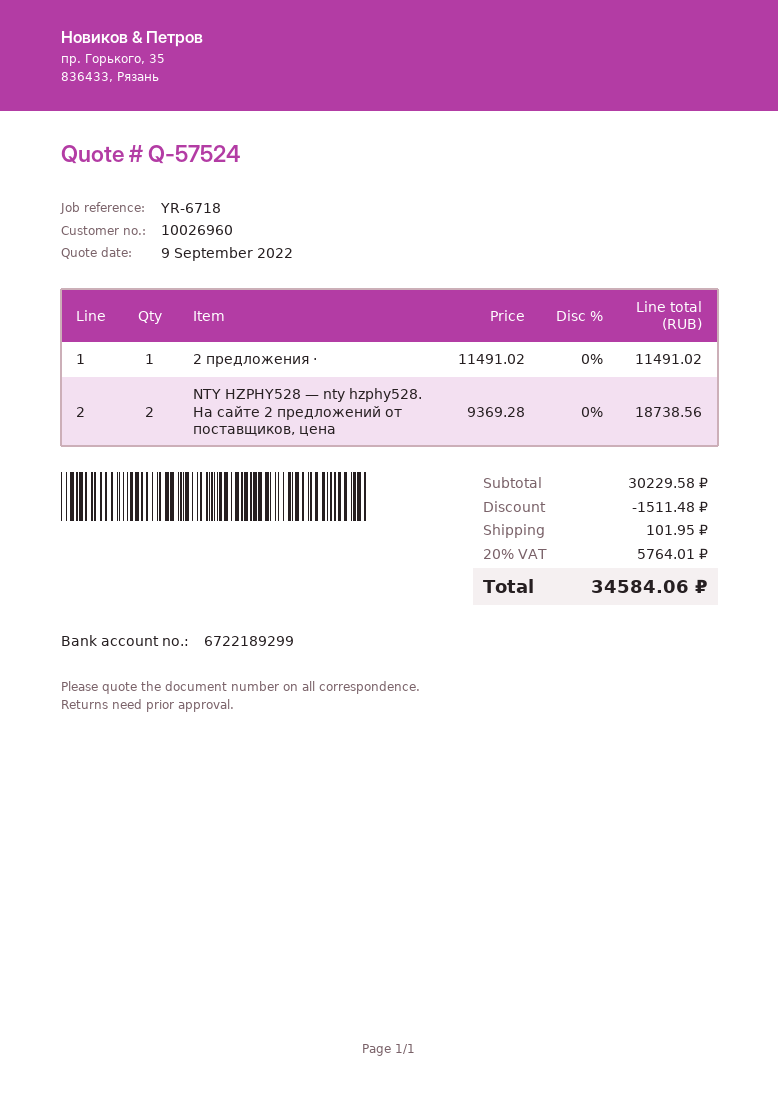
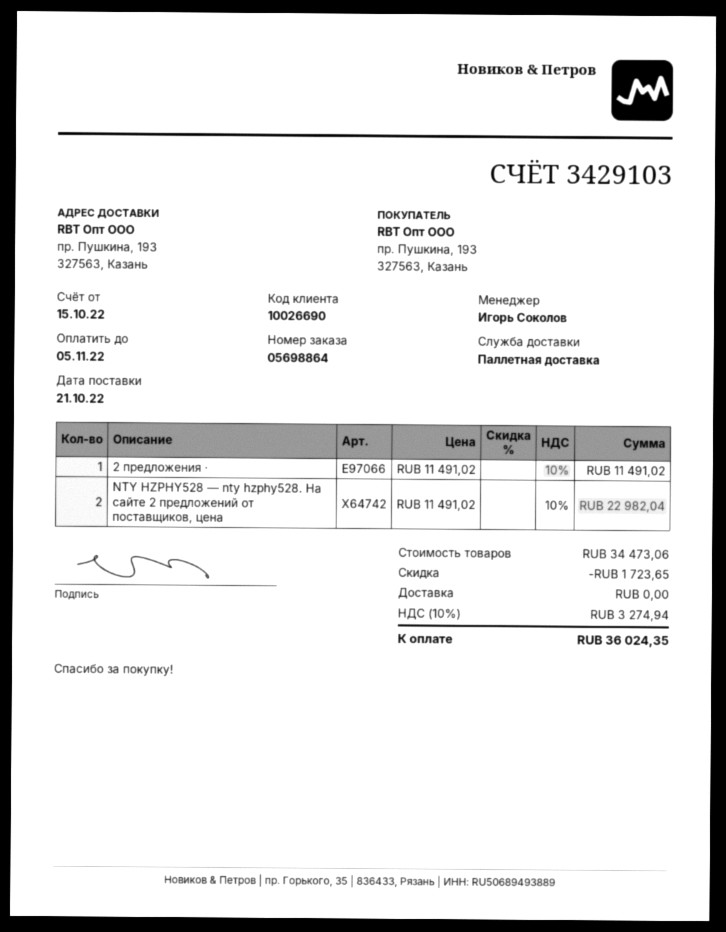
customer number: 10026960 -> 10026690
NTY HZPHY528 — nty hzphy528. На сайте 2 предложений от поставщиков, цена: 2 x 9369.28 = 18738.56 -> 2 x 11491.02 = 22982.04
subtotal: 30229.58 -> 34473.06
discount: 1511.48 -> 1723.65
shipping: 101.95 -> 0.00
tax: 20% = 5764.01 -> 10% = 3274.94
total: 34584.06 -> 36024.35

